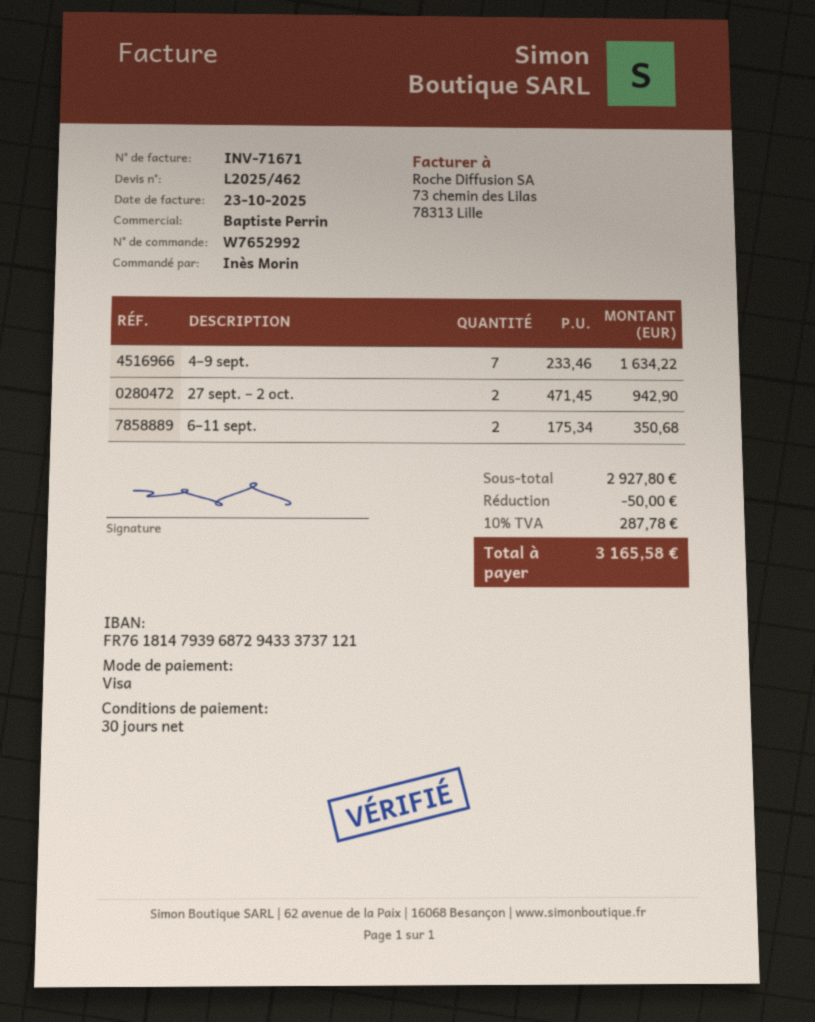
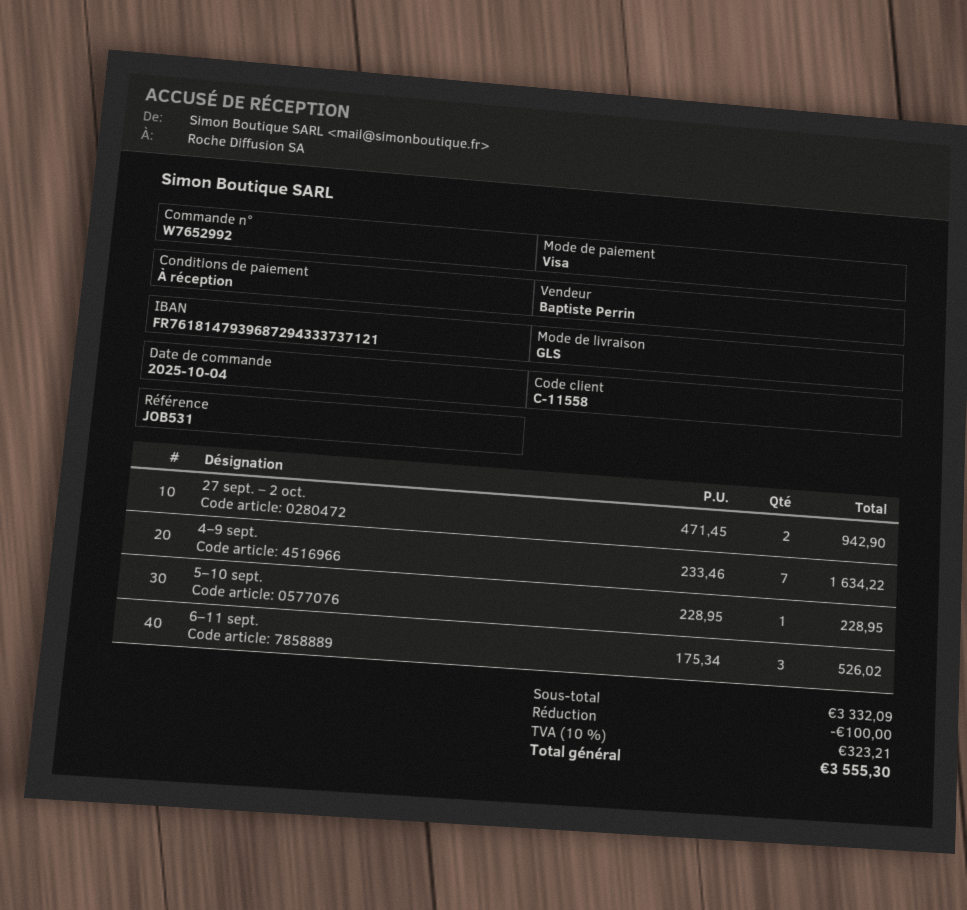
payment terms: 30 days -> on receipt
6–11 sept.: 2 x 175.34 = 350.68 -> 3 x 175.34 = 526.02
5–10 sept.: none -> 1 x 228.95 = 228.95
subtotal: 2927.80 -> 3332.09
discount: 50.00 -> 100.00
tax: 10% = 287.78 -> 10% = 323.21
total: 3165.58 -> 3555.30

